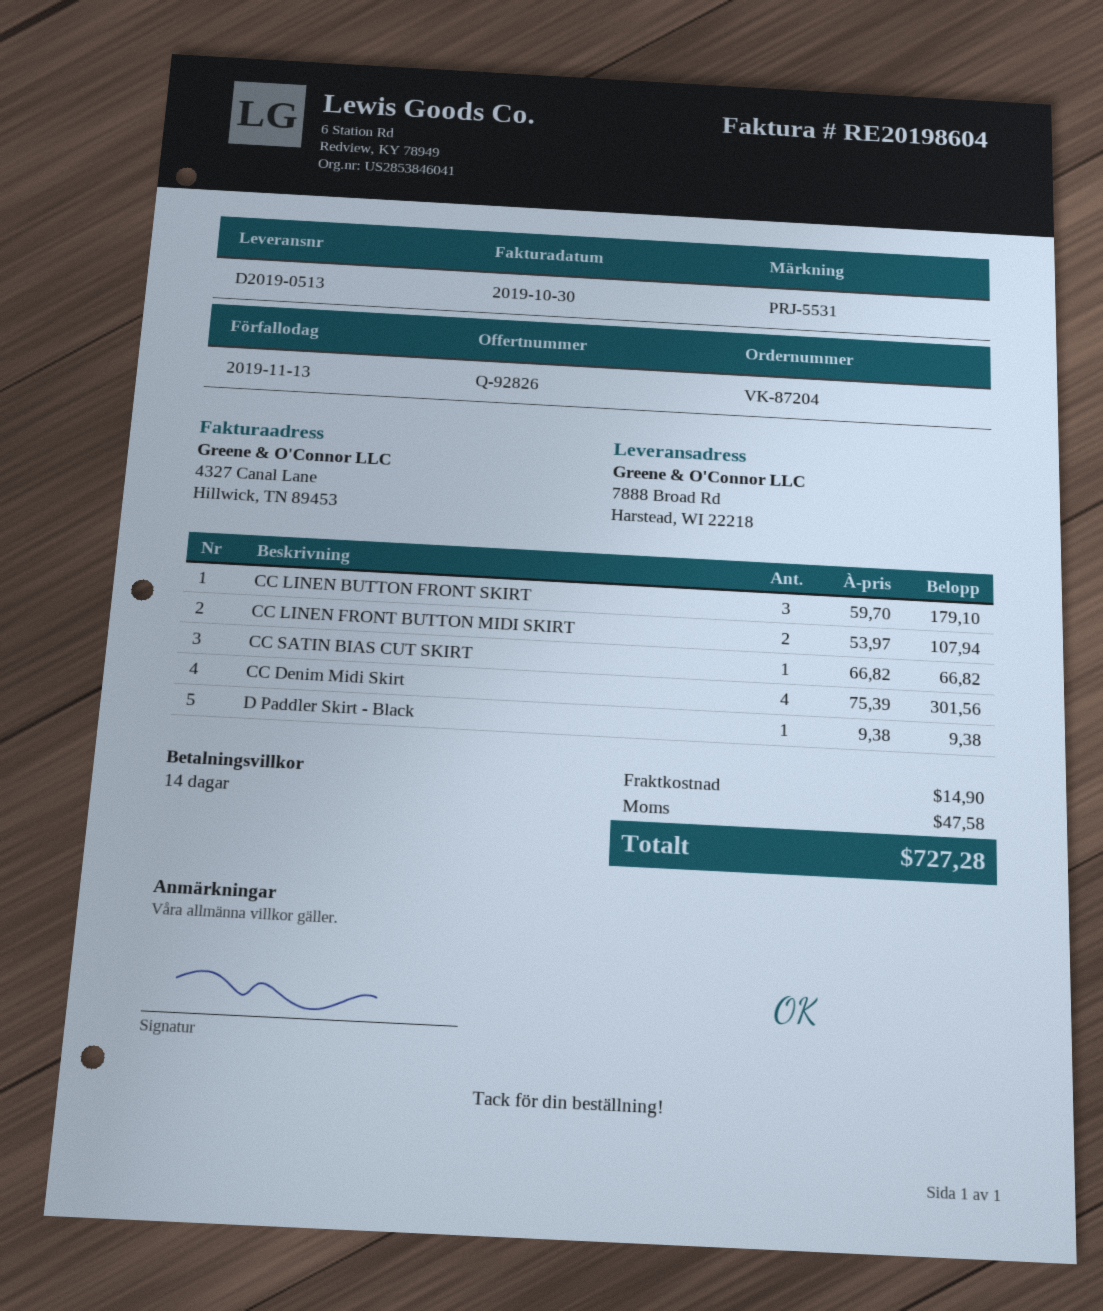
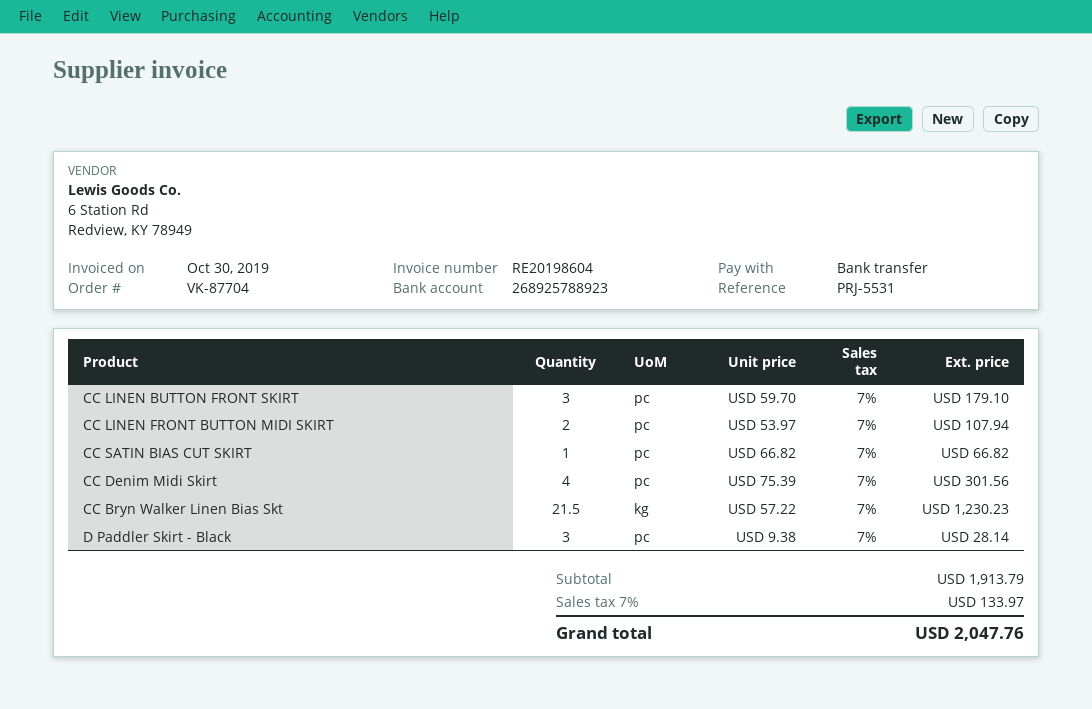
order number: VK-87204 -> VK-87704
D Paddler Skirt - Black: 1 x 9.38 = 9.38 -> 3 x 9.38 = 28.14
CC Bryn Walker Linen Bias Skt: none -> 21.5 x 57.22 = 1230.23
shipping: 14.90 -> none
tax: 47.58 -> 133.97
total: 727.28 -> 2047.76

